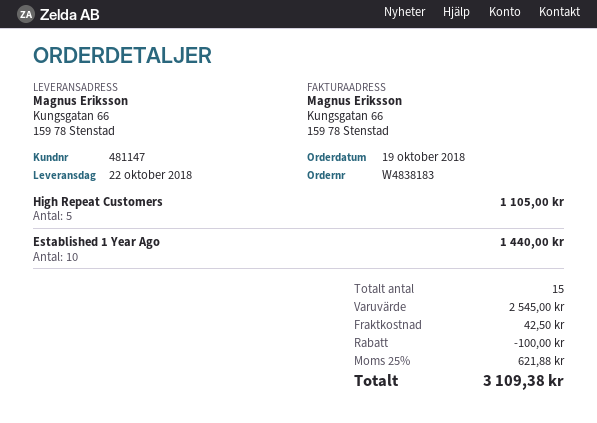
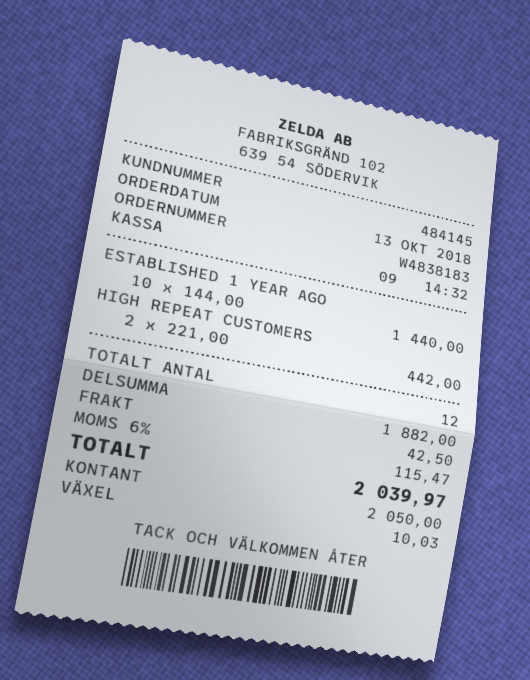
order date: 2018-10-19 -> 2018-10-13
customer number: 481147 -> 484145
High Repeat Customers: 5 for 1105.00 -> 2 for 442.00
total quantity: 15 -> 12
subtotal: 2545.00 -> 1882.00
discount: 100.00 -> none
tax: 25% = 621.88 -> 6% = 115.47
total: 3109.38 -> 2039.97

